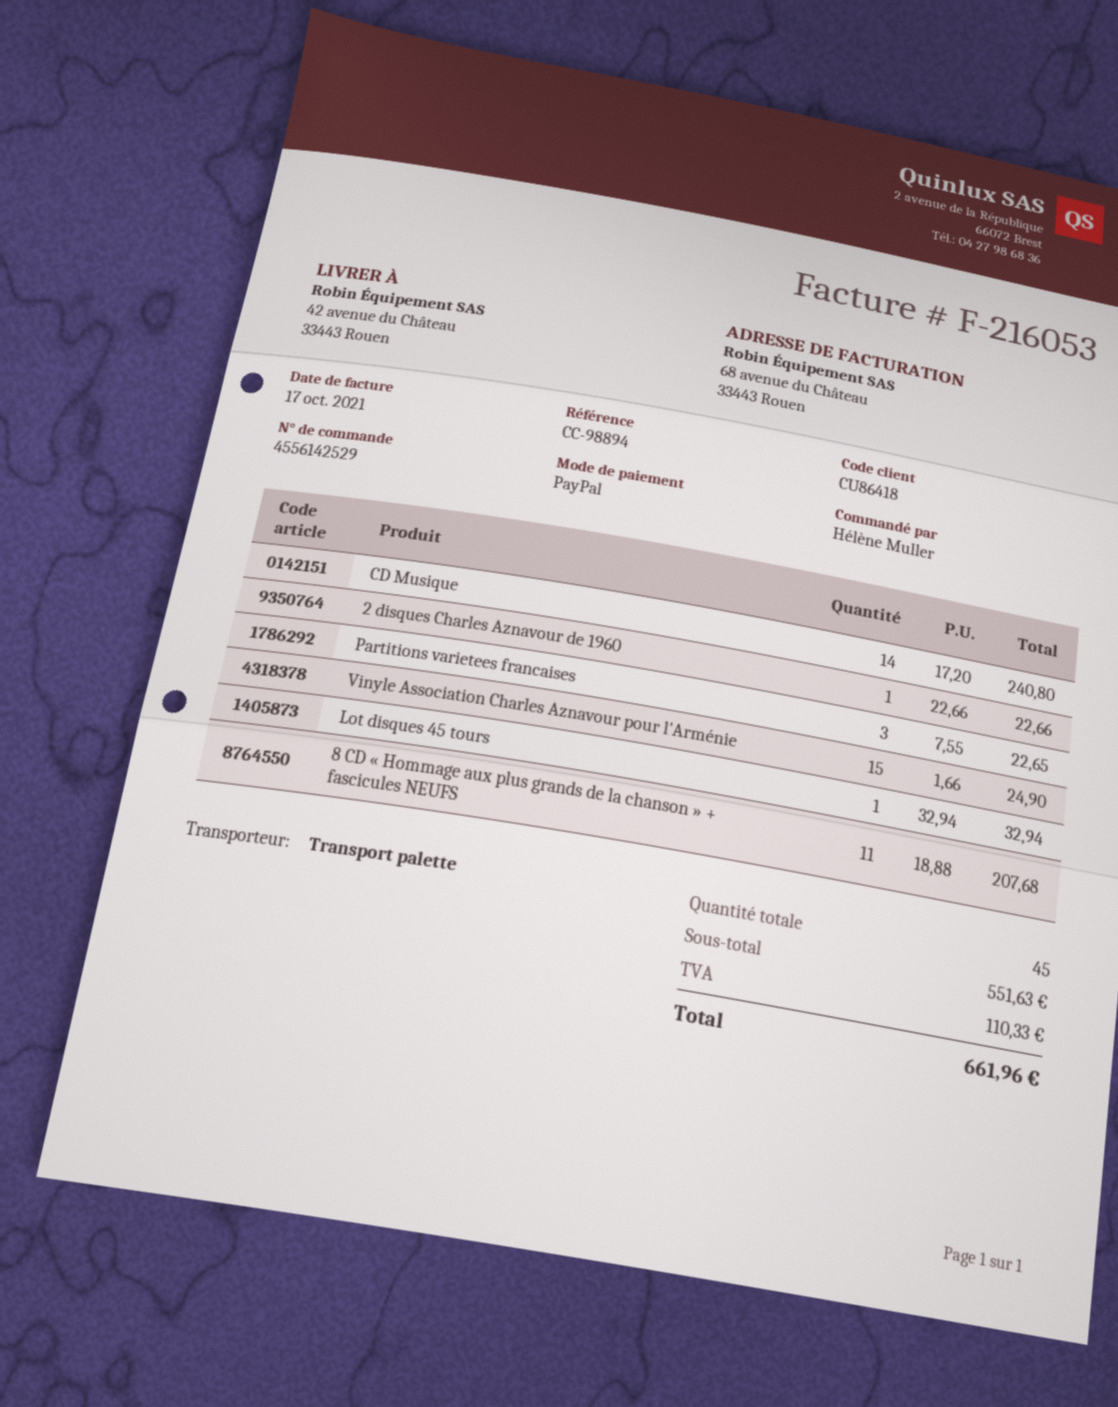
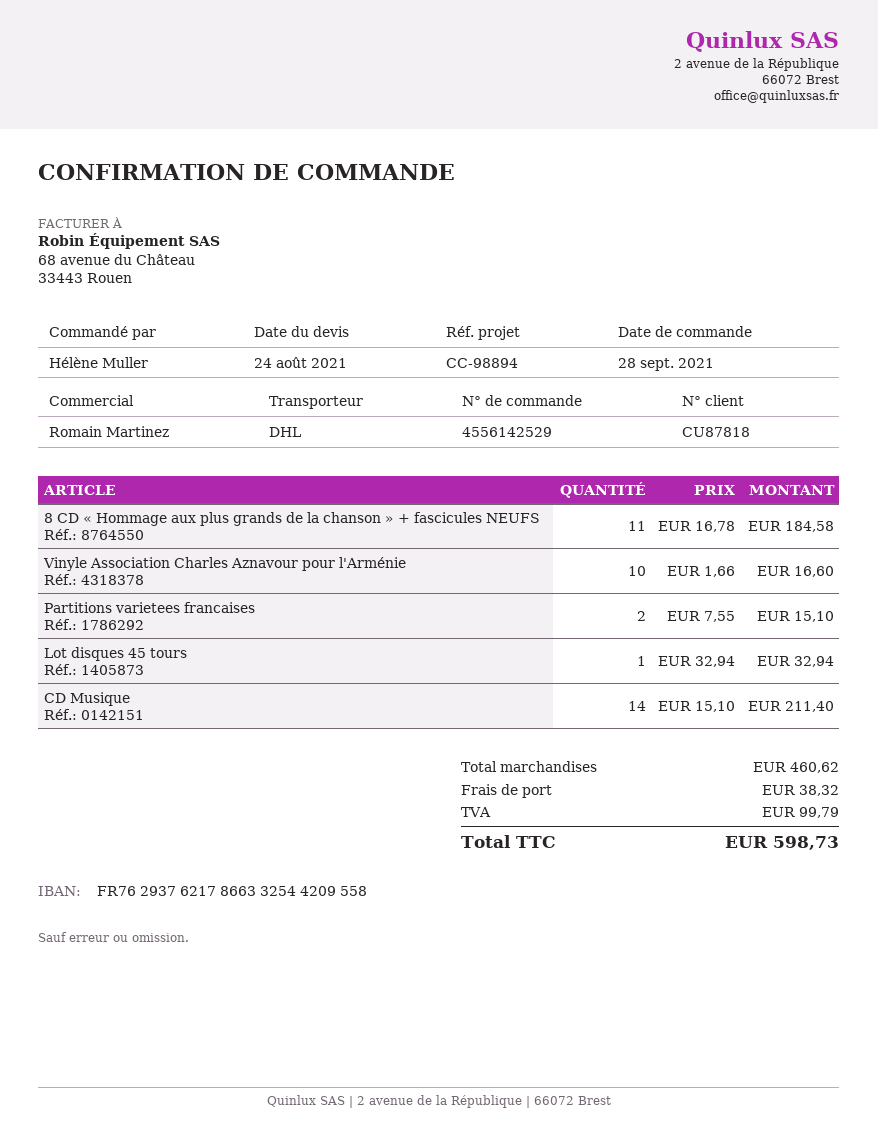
customer number: CU86418 -> CU87818
shipping method: pallet freight -> DHL
CD Musique: 14 x 17.20 = 240.80 -> 14 x 15.10 = 211.40
2 disques Charles Aznavour de 1960: 1 x 22.66 = 22.66 -> none
Partitions varietees francaises: 3 x 7.55 = 22.65 -> 2 x 7.55 = 15.10
Vinyle Association Charles Aznavour pour l'Arménie: 15 x 1.66 = 24.90 -> 10 x 1.66 = 16.60
8 CD « Hommage aux plus grands de la chanson » + fascicules NEUFS: 11 x 18.88 = 207.68 -> 11 x 16.78 = 184.58
subtotal: 551.63 -> 460.62
shipping: none -> 38.32
tax: 110.33 -> 99.79
total: 661.96 -> 598.73

